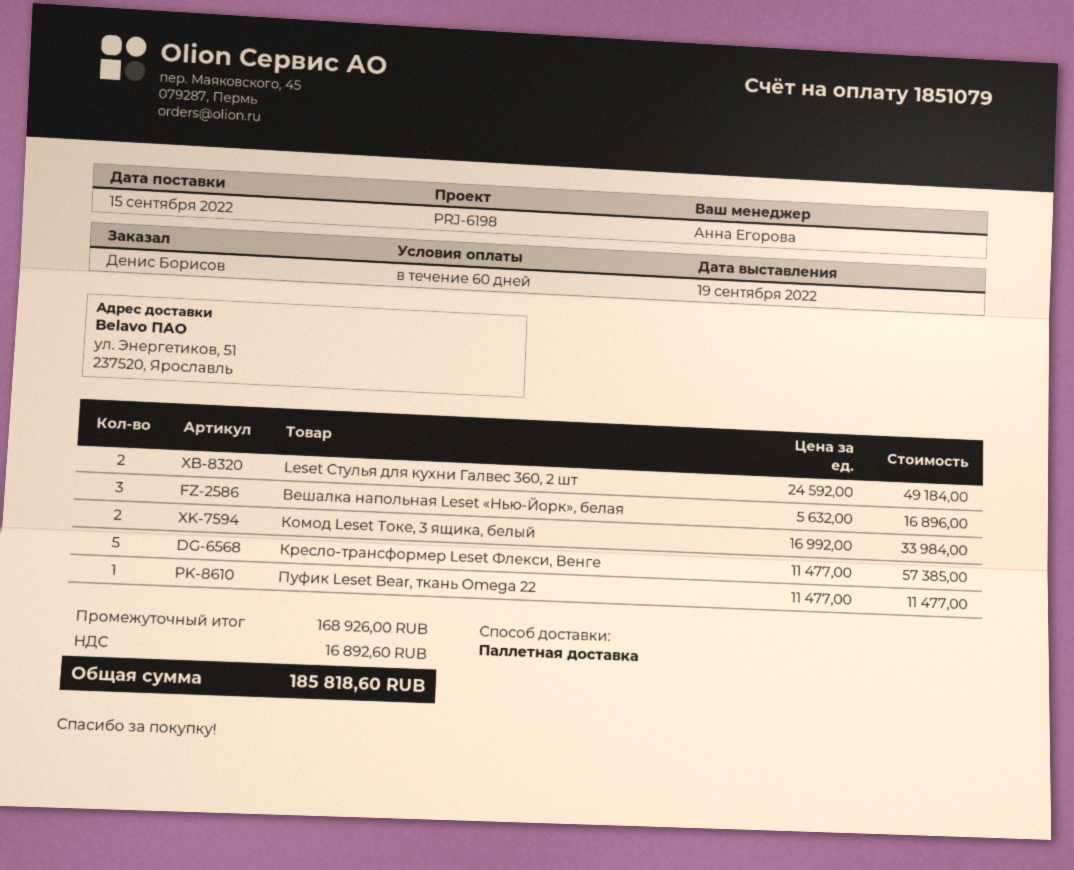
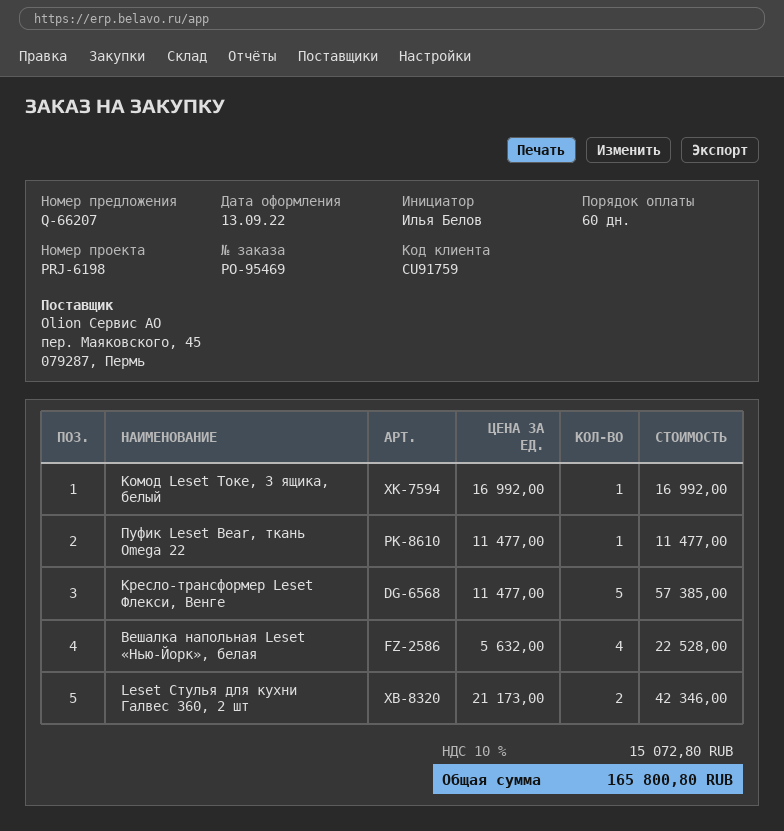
ordered by: Денис Борисов -> Илья Белов
Leset Стулья для кухни Галвес 360, 2 шт: 2 x 24592.00 = 49184.00 -> 2 x 21173.00 = 42346.00
Вешалка напольная Leset «Нью-Йорк», белая: 3 x 5632.00 = 16896.00 -> 4 x 5632.00 = 22528.00
Комод Leset Токе, 3 ящика, белый: 2 x 16992.00 = 33984.00 -> 1 x 16992.00 = 16992.00
tax: 16892.60 -> 15072.80
total: 185818.60 -> 165800.80

